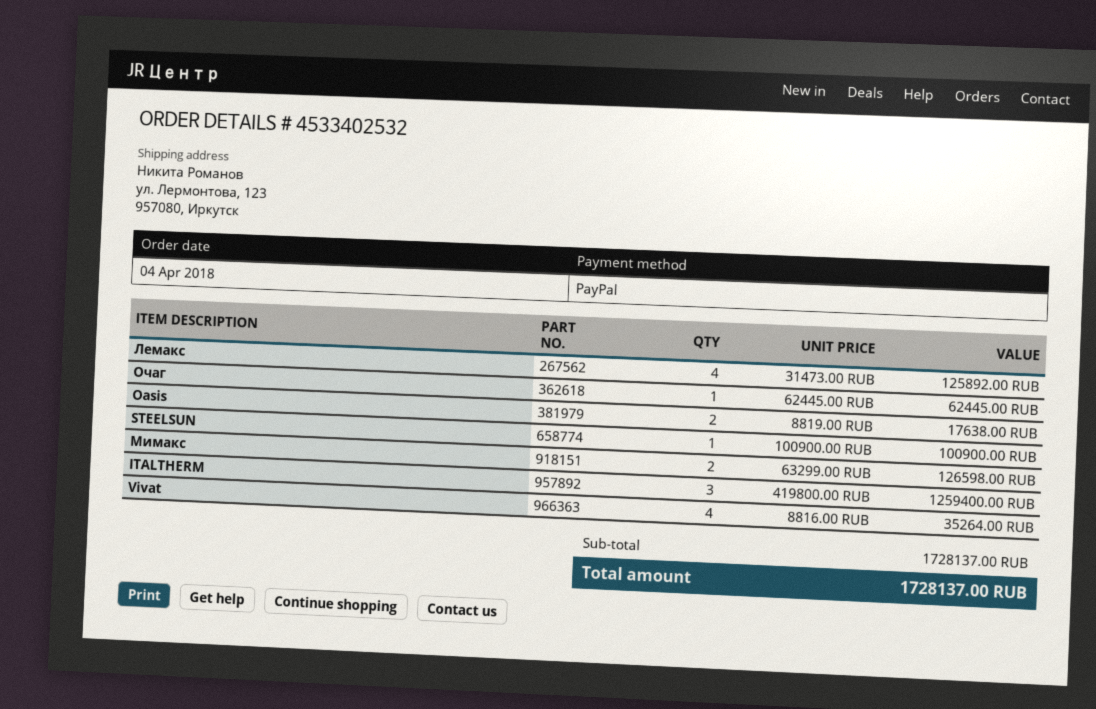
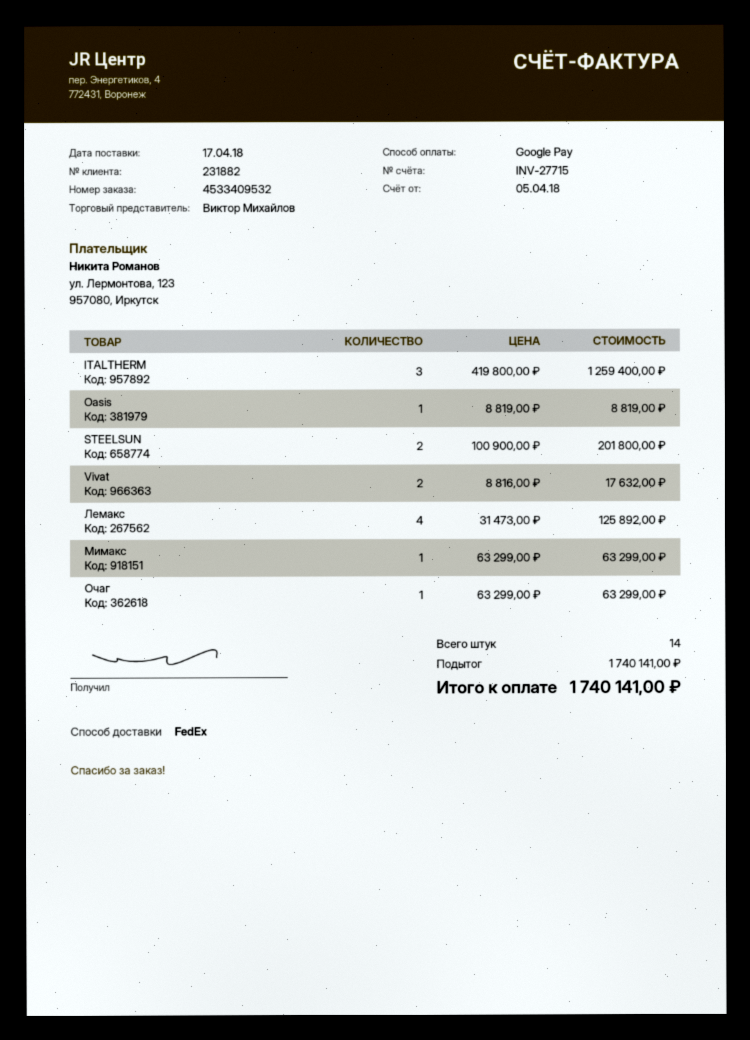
order number: 4533402532 -> 4533409532
payment method: PayPal -> Google Pay
Очаг: 1 x 62445.00 = 62445.00 -> 1 x 63299.00 = 63299.00
Oasis: 2 x 8819.00 = 17638.00 -> 1 x 8819.00 = 8819.00
STEELSUN: 1 x 100900.00 = 100900.00 -> 2 x 100900.00 = 201800.00
Мимакс: 2 x 63299.00 = 126598.00 -> 1 x 63299.00 = 63299.00
Vivat: 4 x 8816.00 = 35264.00 -> 2 x 8816.00 = 17632.00
subtotal: 1728137.00 -> 1740141.00
total: 1728137.00 -> 1740141.00

